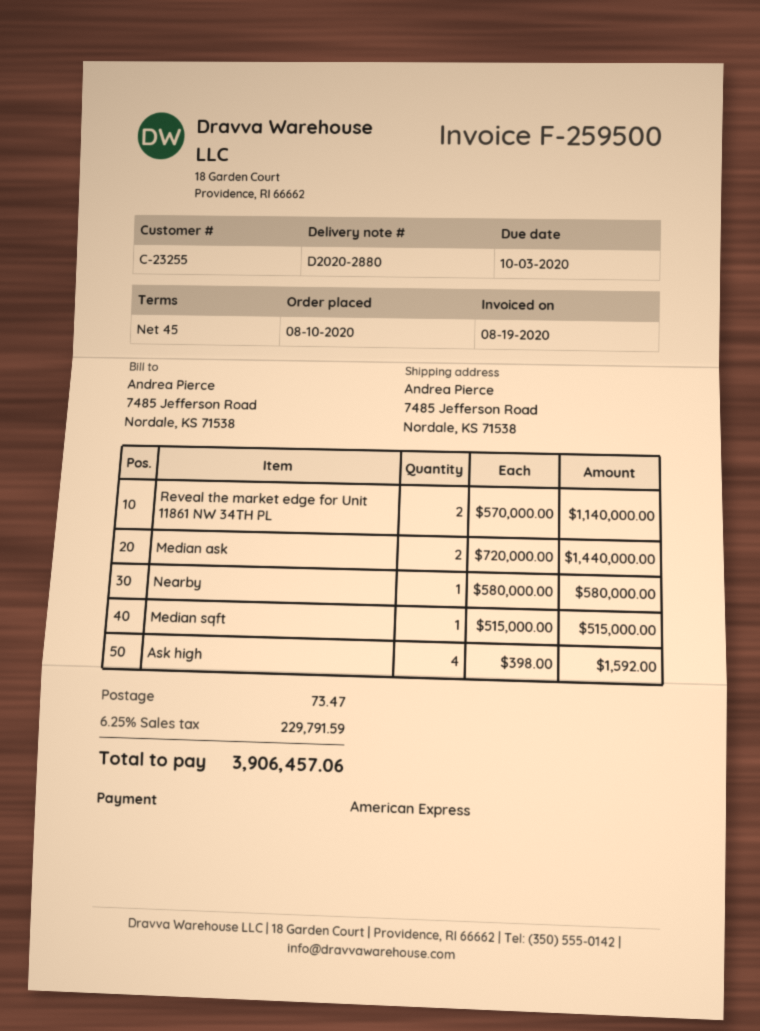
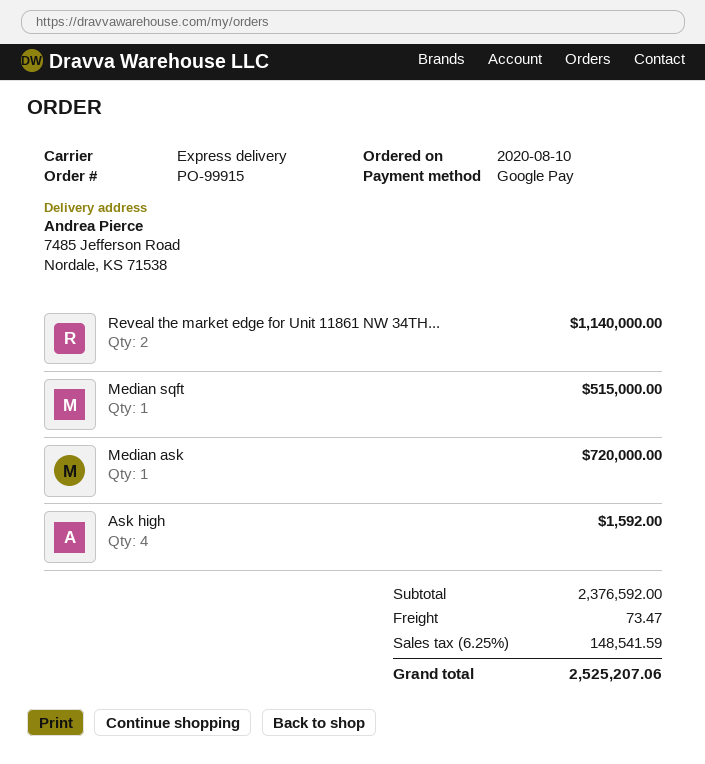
payment method: American Express -> Google Pay
Median ask: 2 for 1440000.00 -> 1 for 720000.00
Nearby: 1 for 580000.00 -> none
tax: 6.25% = 229791.59 -> 6.25% = 148541.59
total: 3906457.06 -> 2525207.06

